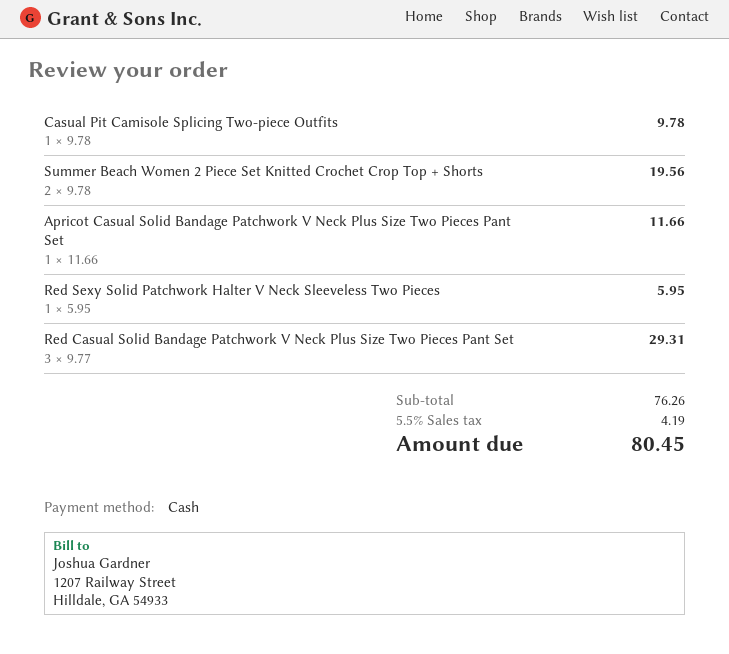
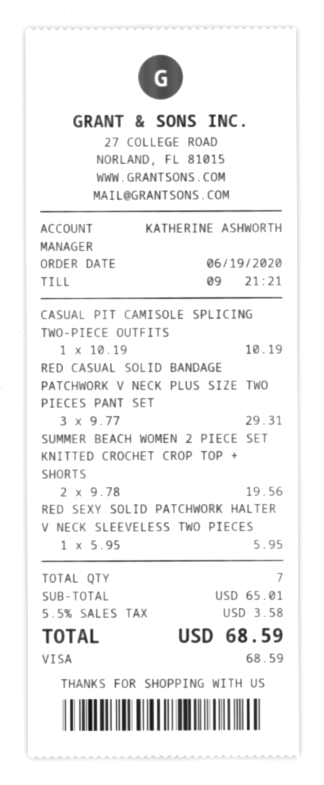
payment method: cash -> Visa
Casual Pit Camisole Splicing Two-piece Outfits: 1 x 9.78 = 9.78 -> 1 x 10.19 = 10.19
Apricot Casual Solid Bandage Patchwork V Neck Plus Size Two Pieces Pant Set: 1 x 11.66 = 11.66 -> none
subtotal: 76.26 -> 65.01
tax: 5.5% = 4.19 -> 5.5% = 3.58
total: 80.45 -> 68.59

